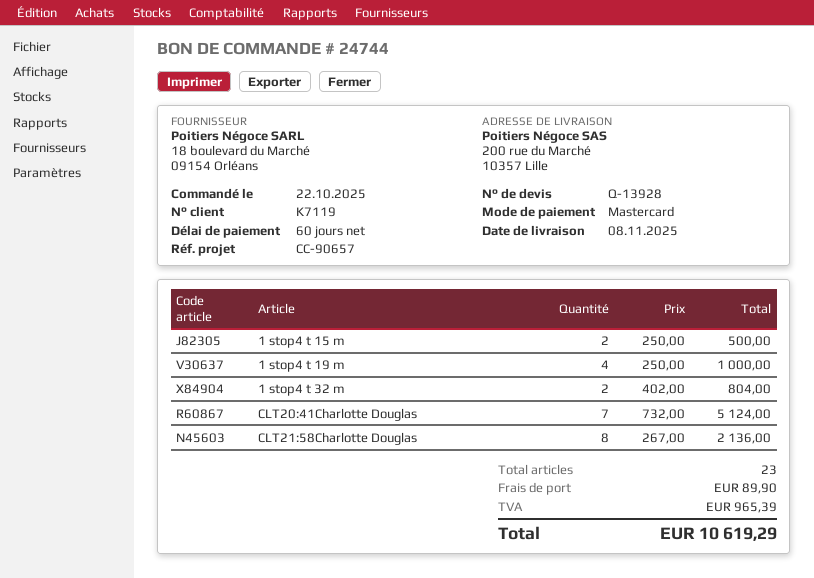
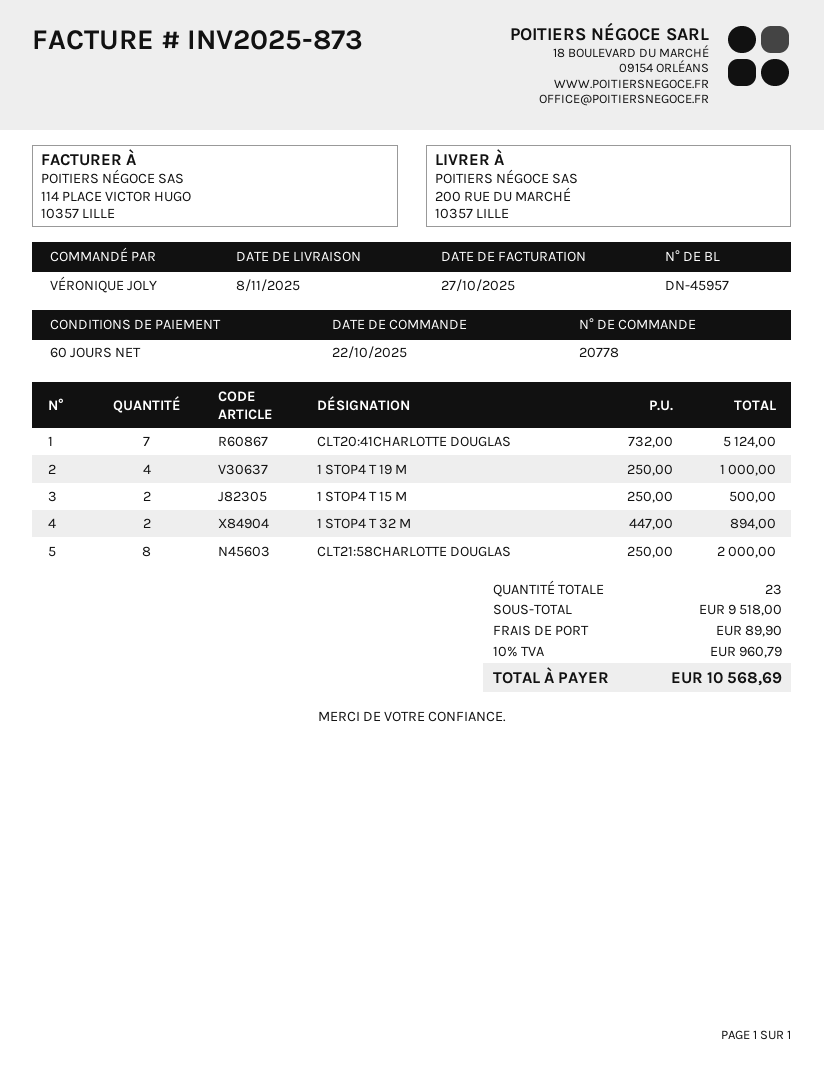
order number: 24744 -> 20778
1 stop4 t 32 m: 2 x 402.00 = 804.00 -> 2 x 447.00 = 894.00
CLT21:58Charlotte Douglas: 8 x 267.00 = 2136.00 -> 8 x 250.00 = 2000.00
tax: 965.39 -> 960.79
total: 10619.29 -> 10568.69

